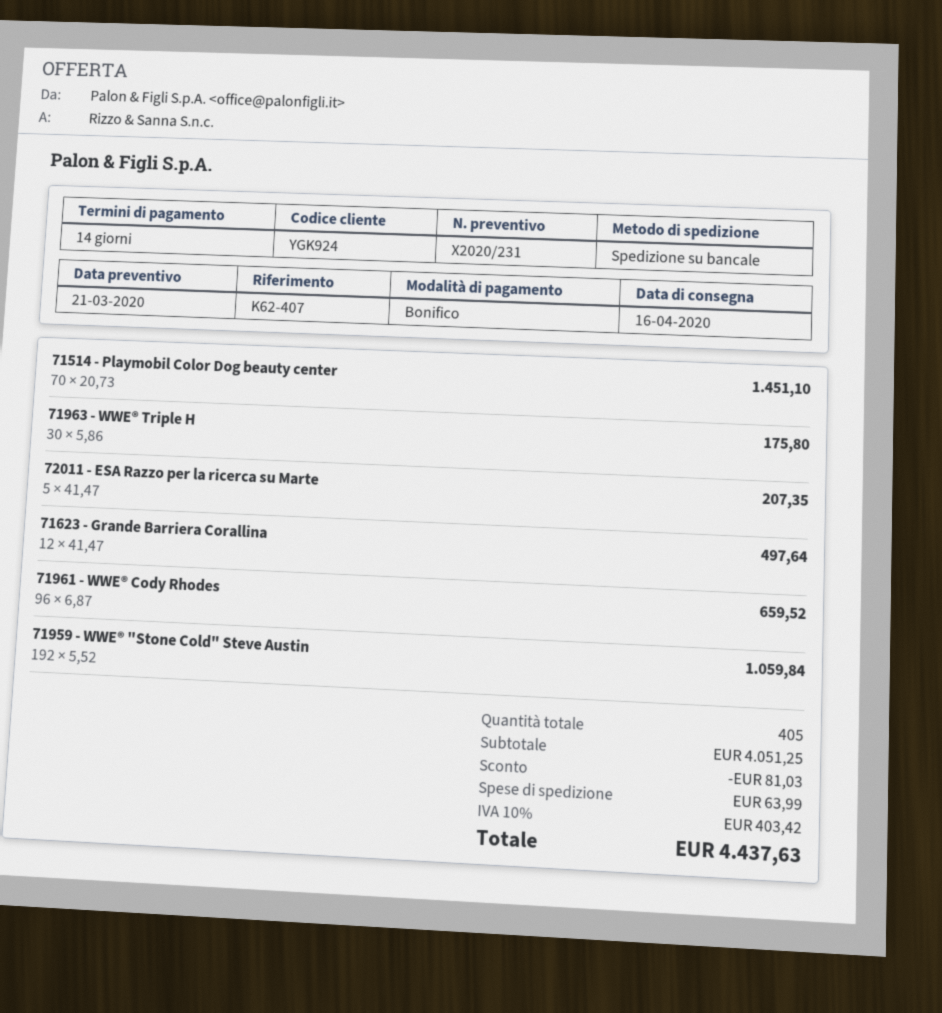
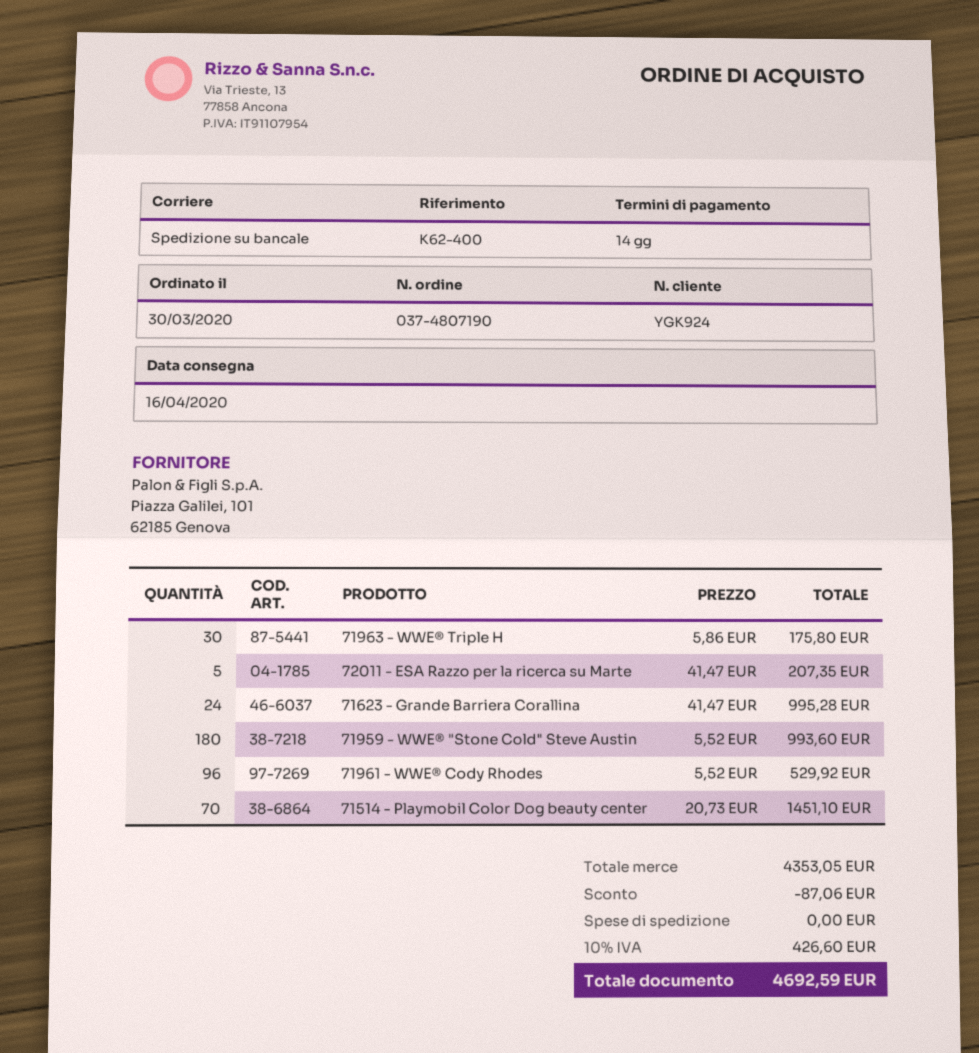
reference: K62-407 -> K62-400
71623 - Grande Barriera Corallina: 12 x 41.47 = 497.64 -> 24 x 41.47 = 995.28
71961 - WWE® Cody Rhodes: 96 x 6.87 = 659.52 -> 96 x 5.52 = 529.92
71959 - WWE® "Stone Cold" Steve Austin: 192 x 5.52 = 1059.84 -> 180 x 5.52 = 993.60
subtotal: 4051.25 -> 4353.05
discount: 81.03 -> 87.06
shipping: 63.99 -> 0.00
tax: 10% = 403.42 -> 10% = 426.60
total: 4437.63 -> 4692.59

